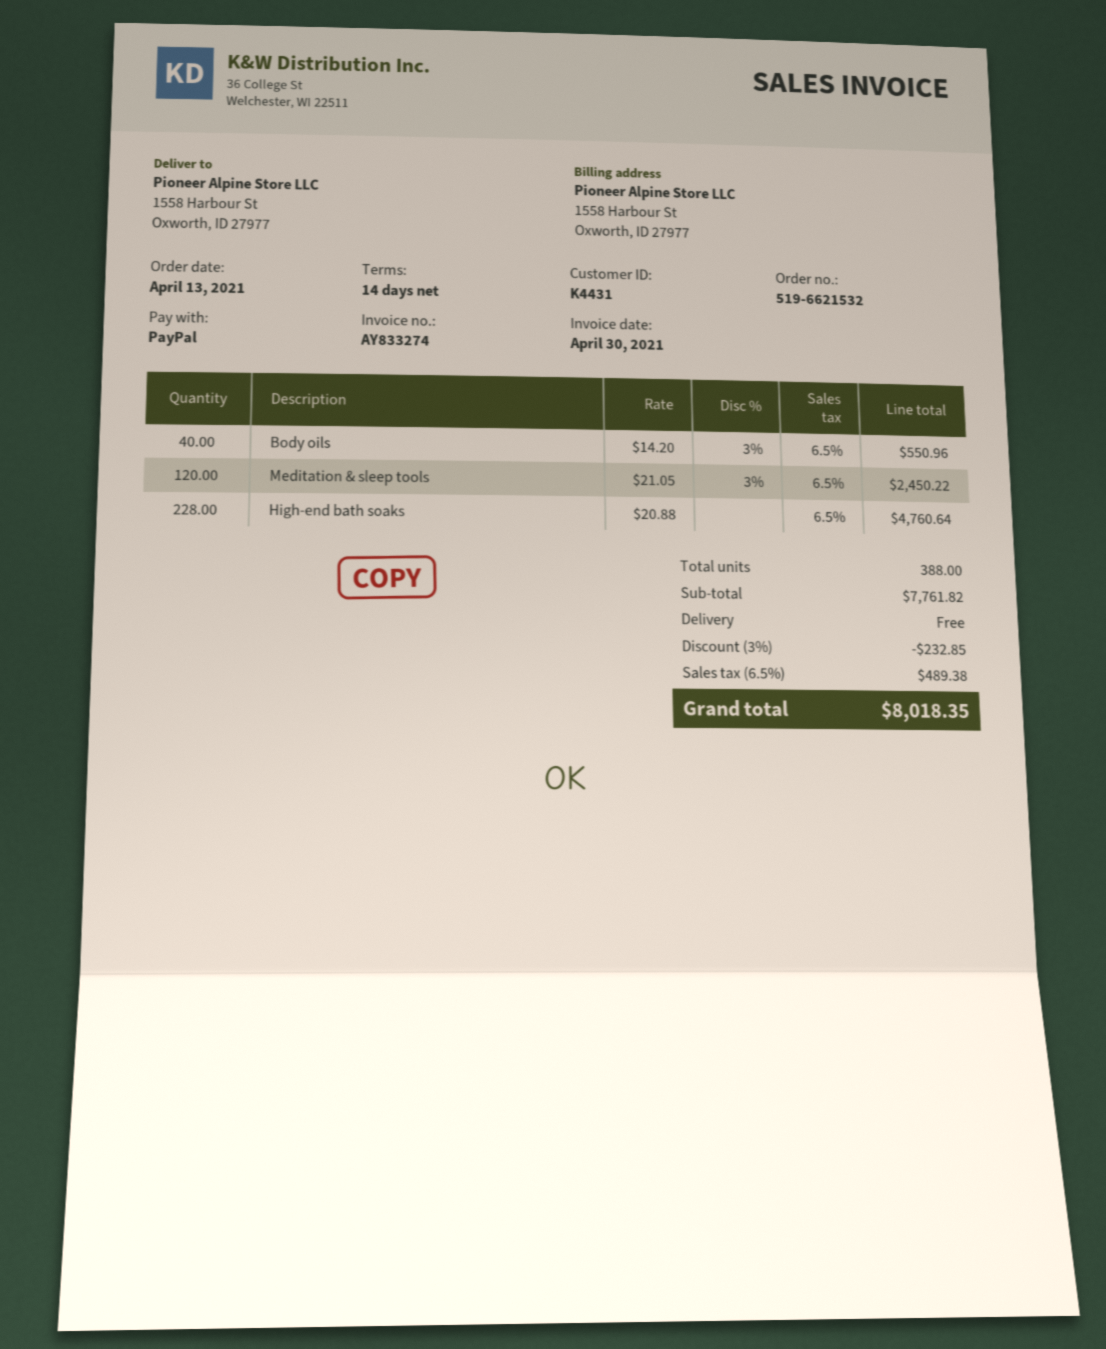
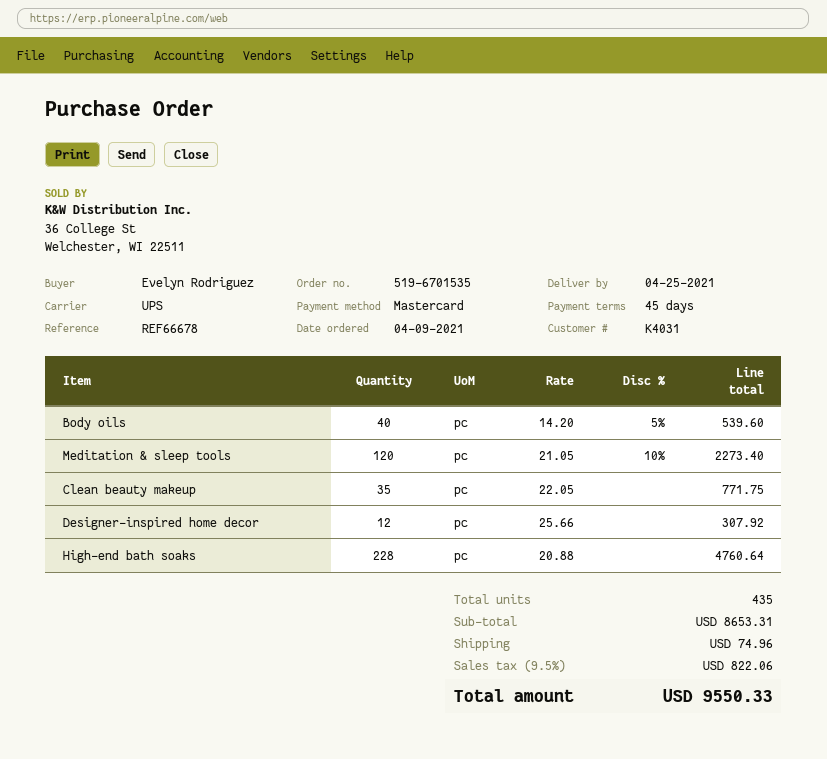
order number: 519-6621532 -> 519-6701535
order date: 2021-04-13 -> 2021-04-09
payment terms: 14 days -> 45 days
customer number: K4431 -> K4031
payment method: PayPal -> Mastercard
Body oils: 40 x 14.20 - 3% = 550.96 -> 40 x 14.20 - 5% = 539.60
Meditation & sleep tools: 120 x 21.05 - 3% = 2450.22 -> 120 x 21.05 - 10% = 2273.40
Clean beauty makeup: none -> 35 x 22.05 = 771.75
Designer-inspired home decor: none -> 12 x 25.66 = 307.92
total quantity: 388 -> 435
subtotal: 7761.82 -> 8653.31
discount: 3% = 232.85 -> none
shipping: 0.00 -> 74.96
tax: 6.5% = 489.38 -> 9.5% = 822.06
total: 8018.35 -> 9550.33

